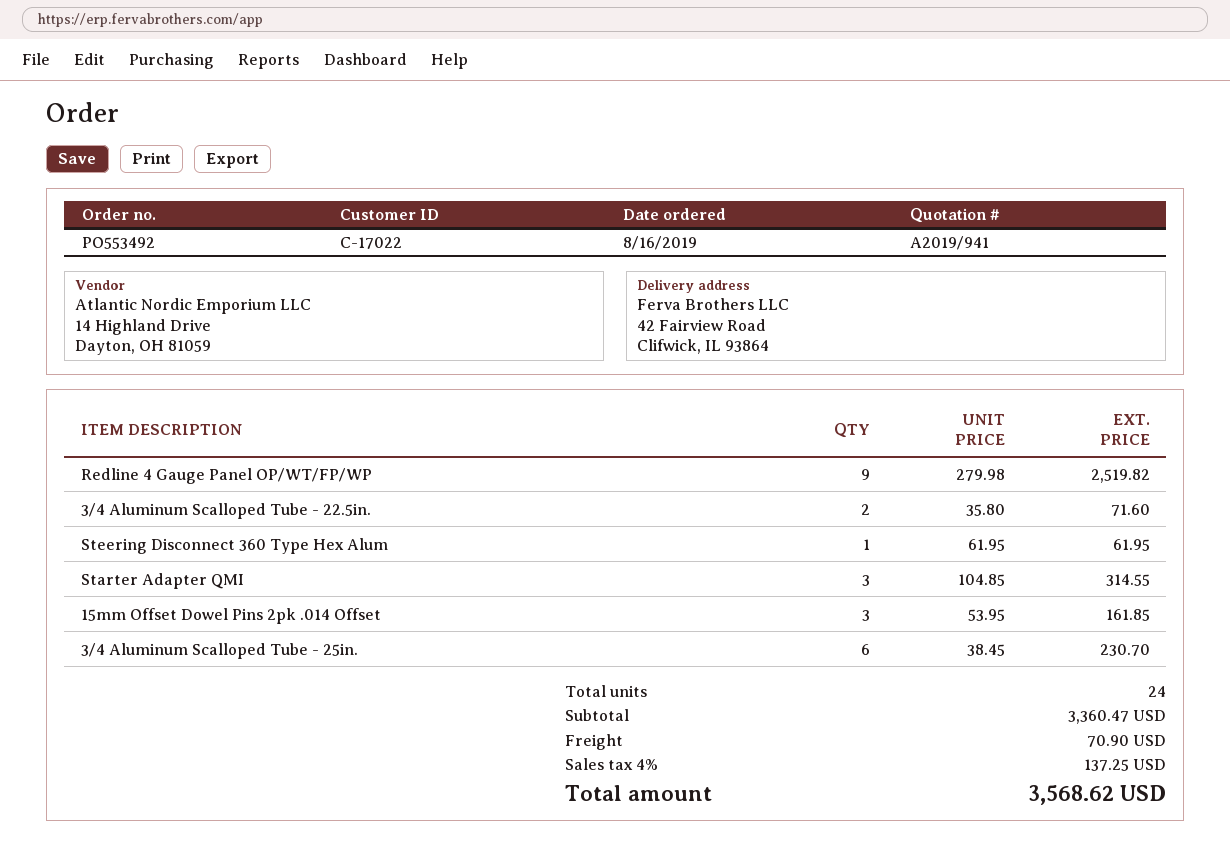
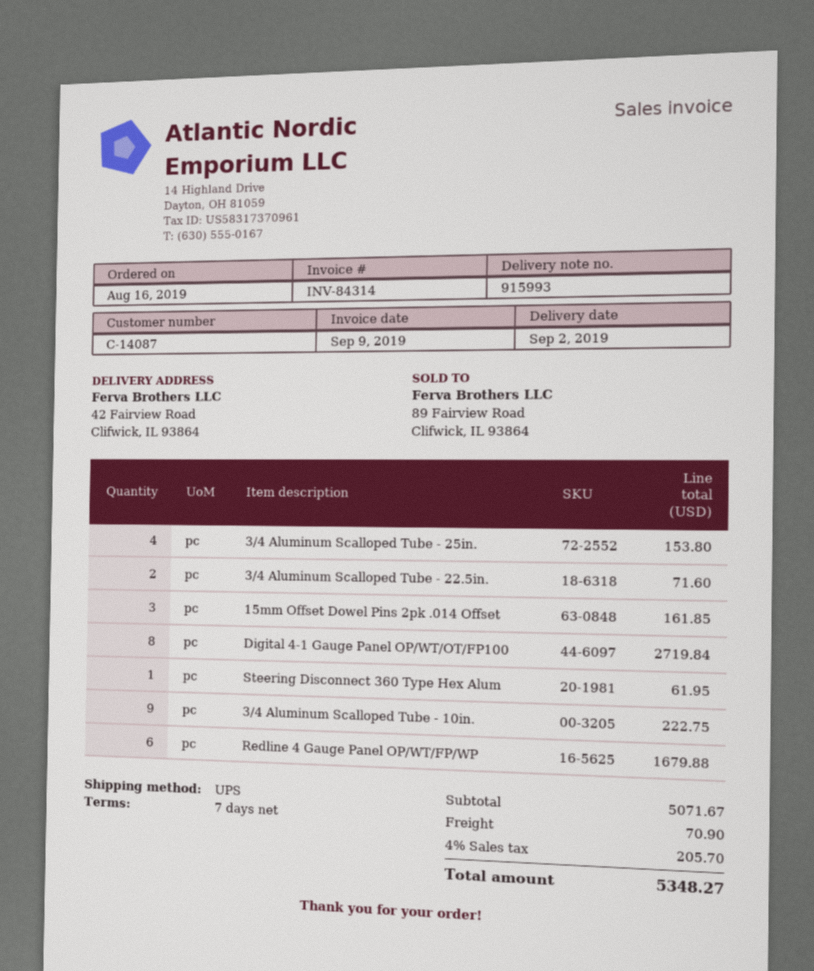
customer number: C-17022 -> C-14087
Redline 4 Gauge Panel OP/WT/FP/WP: 9 for 2519.82 -> 6 for 1679.88
Starter Adapter QMI: 3 for 314.55 -> none
3/4 Aluminum Scalloped Tube - 25in.: 6 for 230.70 -> 4 for 153.80
Digital 4-1 Gauge Panel OP/WT/OT/FP100: none -> 8 for 2719.84
3/4 Aluminum Scalloped Tube - 10in.: none -> 9 for 222.75
subtotal: 3360.47 -> 5071.67
tax: 4% = 137.25 -> 4% = 205.70
total: 3568.62 -> 5348.27

